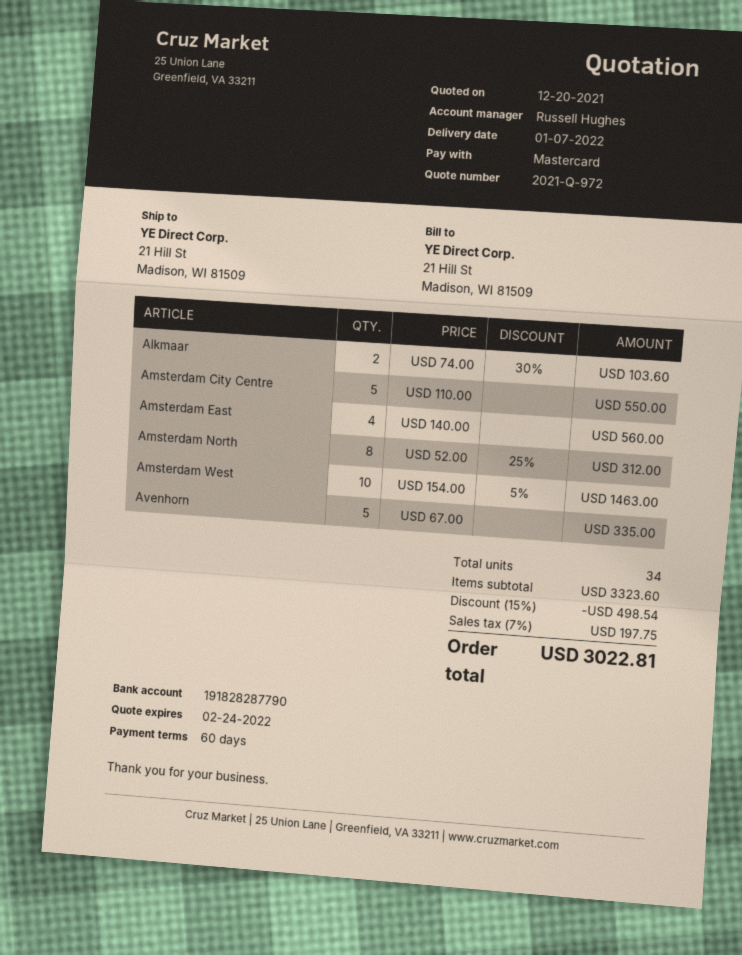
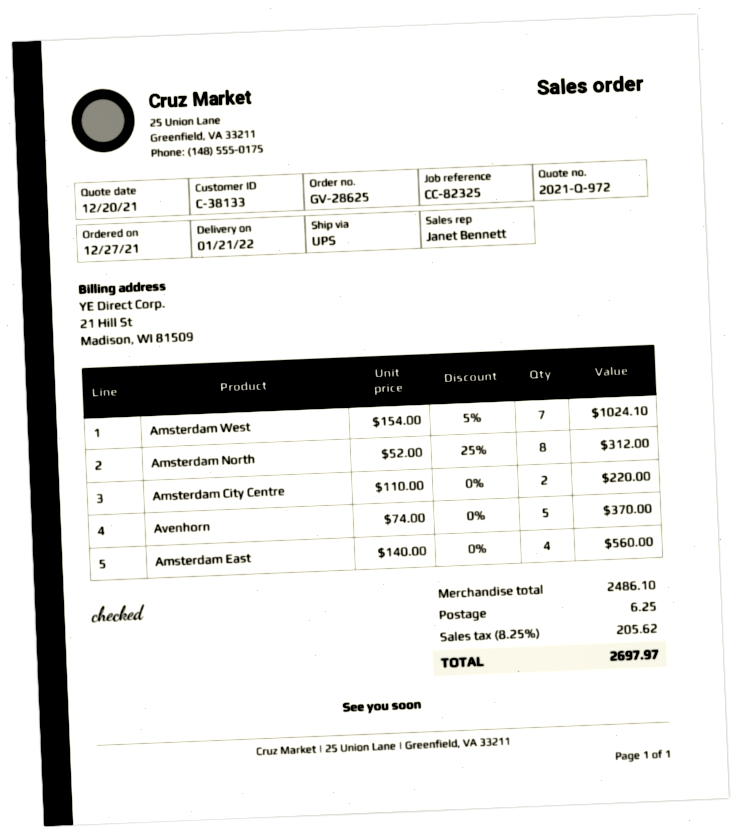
delivery date: 2022-01-07 -> 2022-01-21
sales rep: Russell Hughes -> Janet Bennett
Alkmaar: 2 x 74.00 - 30% = 103.60 -> none
Amsterdam City Centre: 5 x 110.00 = 550.00 -> 2 x 110.00 = 220.00
Amsterdam West: 10 x 154.00 - 5% = 1463.00 -> 7 x 154.00 - 5% = 1024.10
Avenhorn: 5 x 67.00 = 335.00 -> 5 x 74.00 = 370.00
subtotal: 3323.60 -> 2486.10
discount: 15% = 498.54 -> none
shipping: none -> 6.25
tax: 7% = 197.75 -> 8.25% = 205.62
total: 3022.81 -> 2697.97

